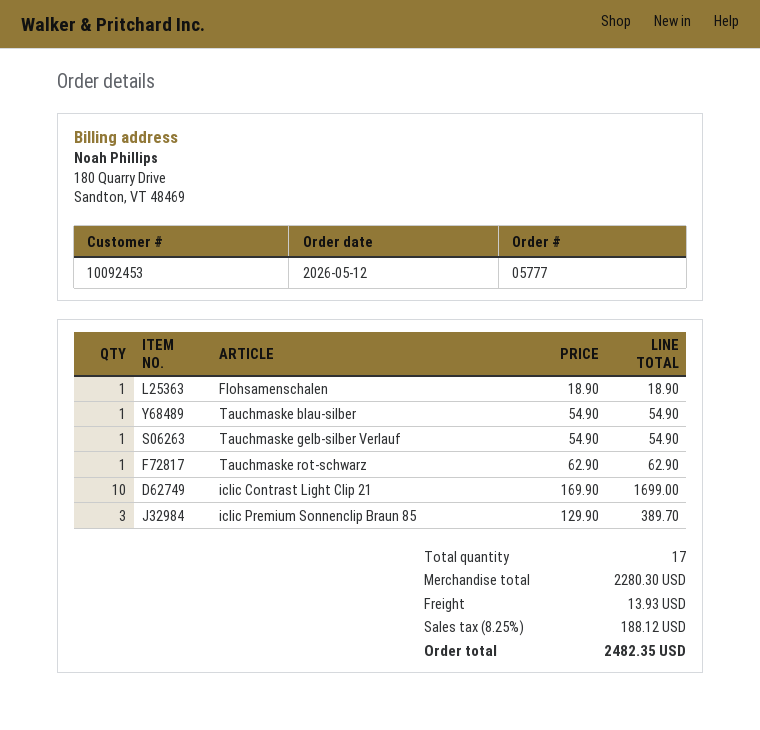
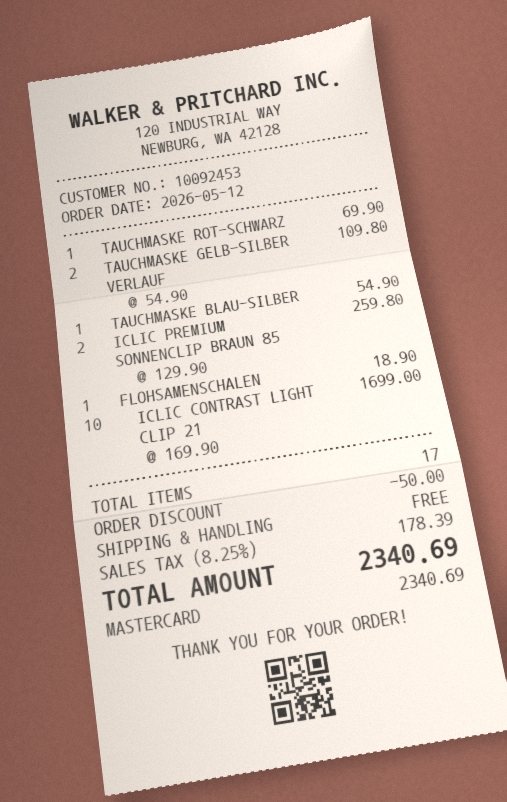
Tauchmaske gelb-silber Verlauf: 1 x 54.90 = 54.90 -> 2 x 54.90 = 109.80
Tauchmaske rot-schwarz: 1 x 62.90 = 62.90 -> 1 x 69.90 = 69.90
iclic Premium Sonnenclip Braun 85: 3 x 129.90 = 389.70 -> 2 x 129.90 = 259.80
discount: none -> 50.00
shipping: 13.93 -> 0.00
tax: 8.25% = 188.12 -> 8.25% = 178.39
total: 2482.35 -> 2340.69

